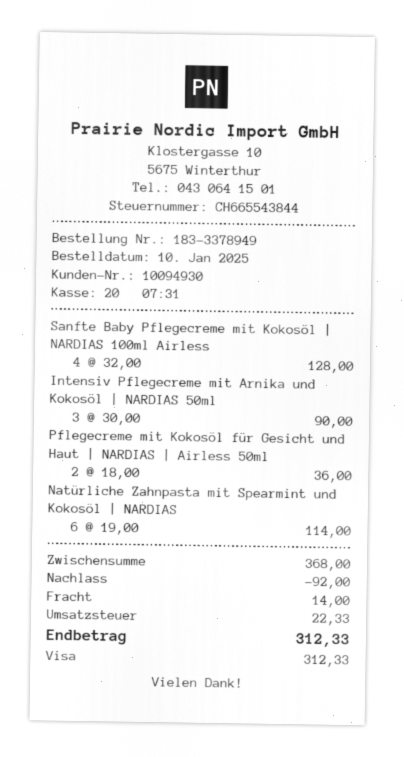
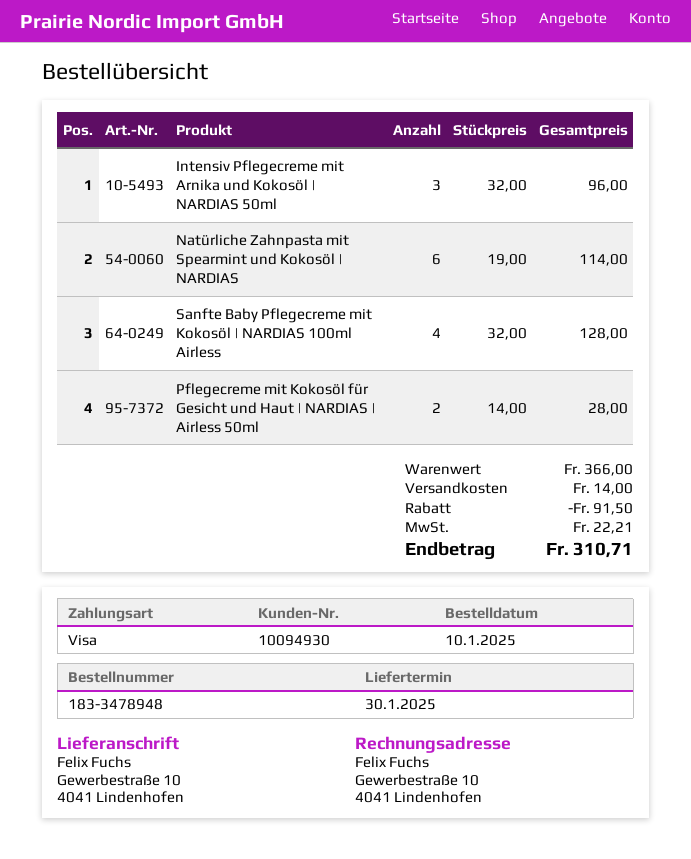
order number: 183-3378949 -> 183-3478948
Intensiv Pflegecreme mit Arnika und Kokosöl | NARDIAS 50ml: 3 x 30.00 = 90.00 -> 3 x 32.00 = 96.00
Pflegecreme mit Kokosöl für Gesicht und Haut | NARDIAS | Airless 50ml: 2 x 18.00 = 36.00 -> 2 x 14.00 = 28.00
subtotal: 368.00 -> 366.00
discount: 92.00 -> 91.50
tax: 22.33 -> 22.21
total: 312.33 -> 310.71

